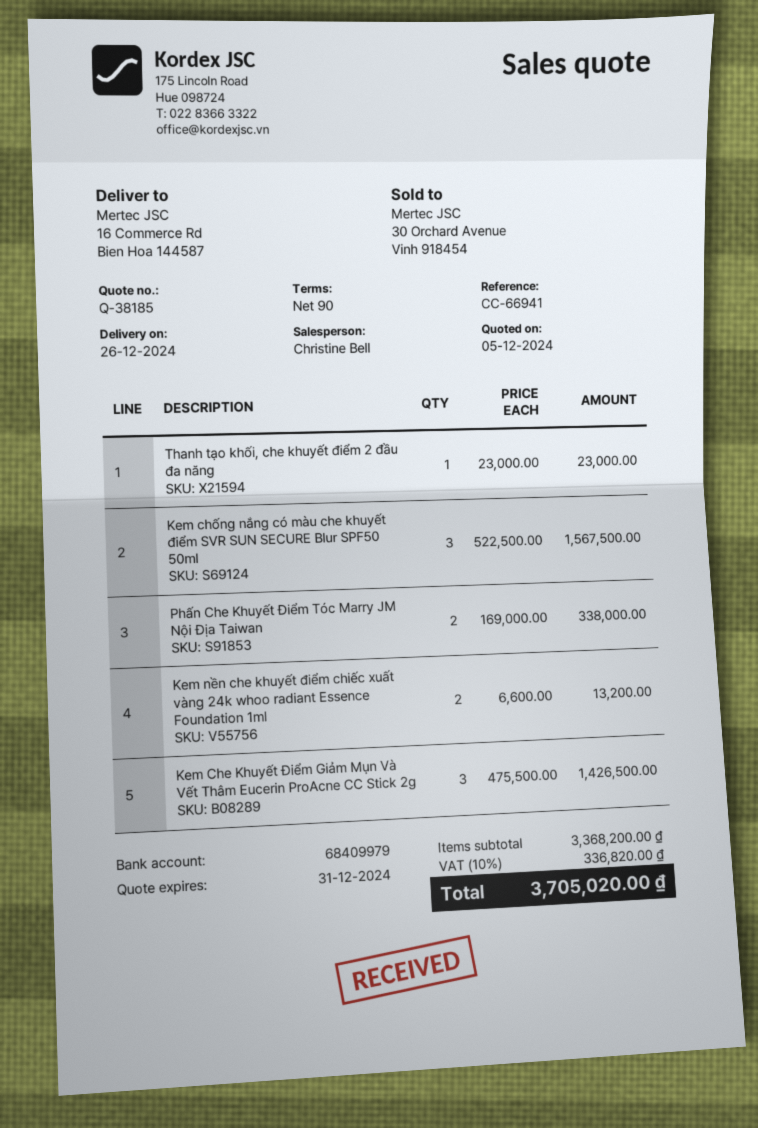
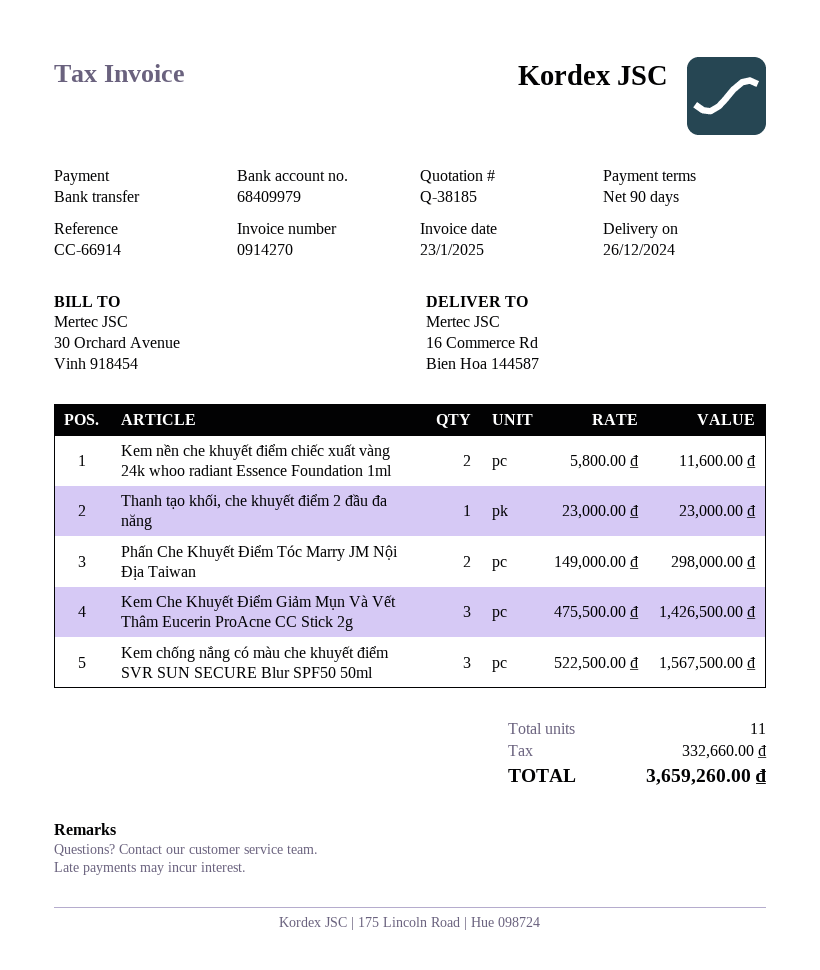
reference: CC-66941 -> CC-66914
Phấn Che Khuyết Điểm Tóc Marry JM Nội Địa Taiwan: 2 x 169000.00 = 338000.00 -> 2 x 149000.00 = 298000.00
Kem nền che khuyết điểm chiếc xuất vàng 24k whoo radiant Essence Foundation 1ml: 2 x 6600.00 = 13200.00 -> 2 x 5800.00 = 11600.00
tax: 336820.00 -> 332660.00
total: 3705020.00 -> 3659260.00

